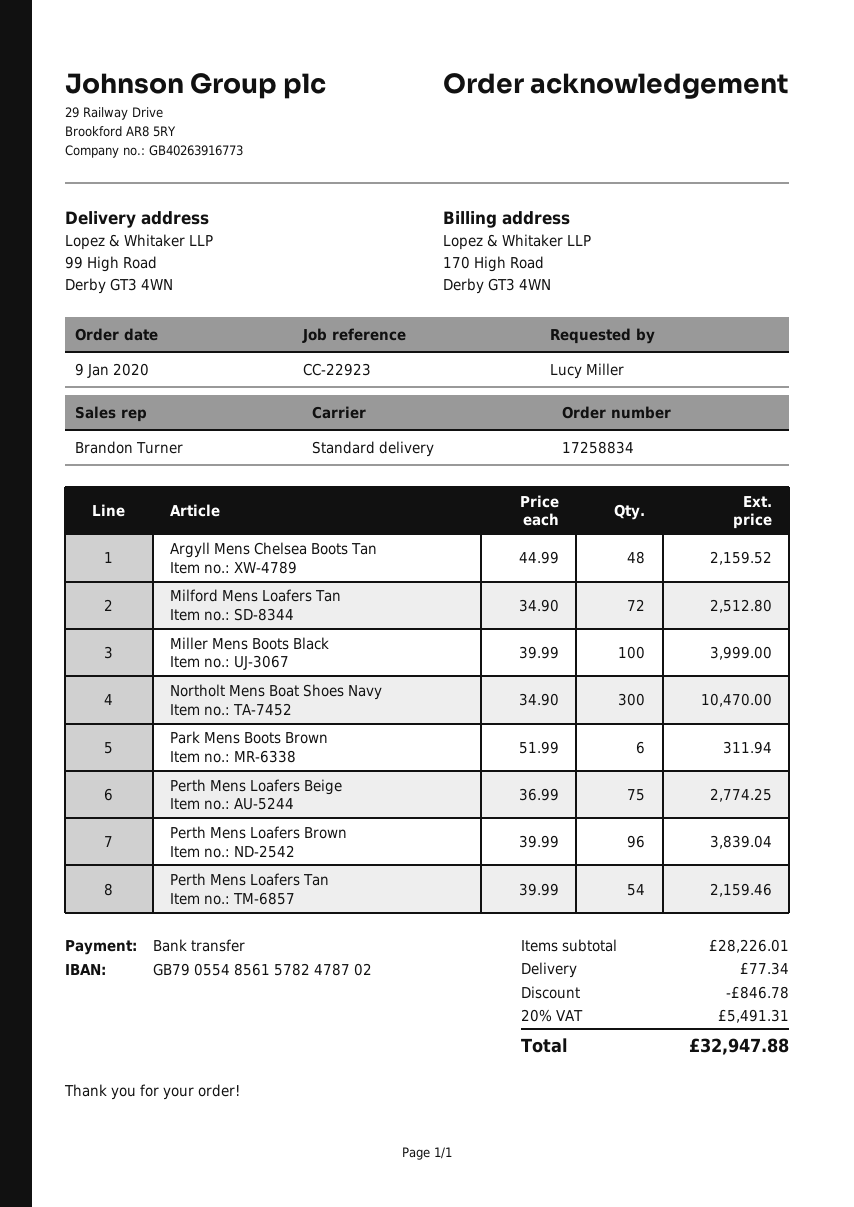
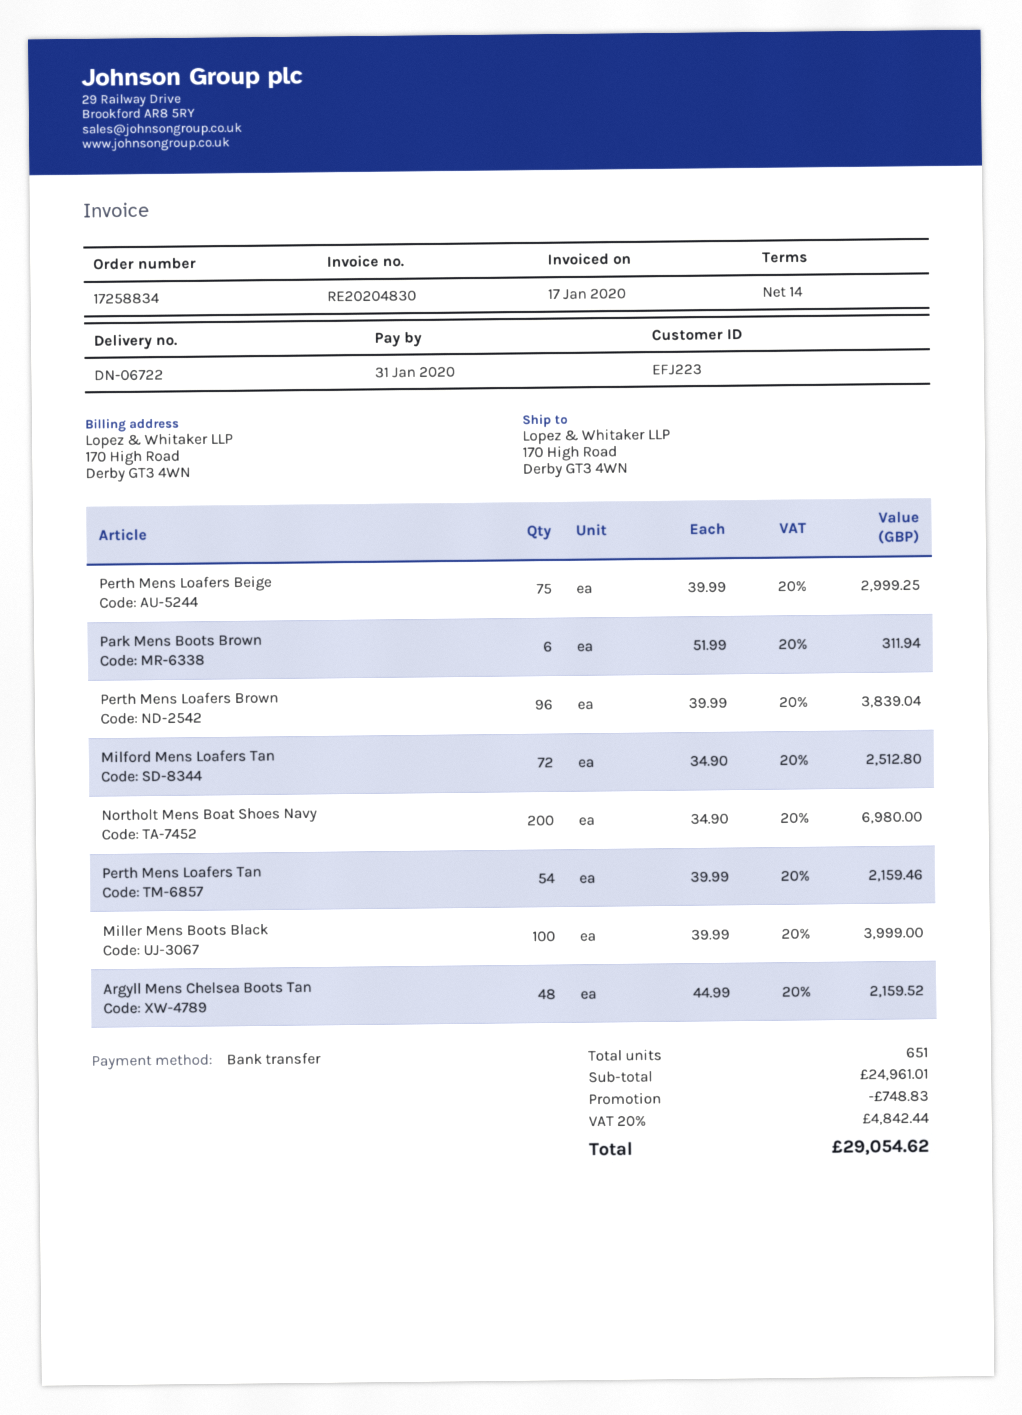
ship to: 99 High Road, Derby GT3 4WN -> 170 High Road, Derby GT3 4WN
Northolt Mens Boat Shoes Navy: 300 x 34.90 = 10470.00 -> 200 x 34.90 = 6980.00
Perth Mens Loafers Beige: 75 x 36.99 = 2774.25 -> 75 x 39.99 = 2999.25
subtotal: 28226.01 -> 24961.01
discount: 846.78 -> 748.83
shipping: 77.34 -> none
tax: 20% = 5491.31 -> 20% = 4842.44
total: 32947.88 -> 29054.62

